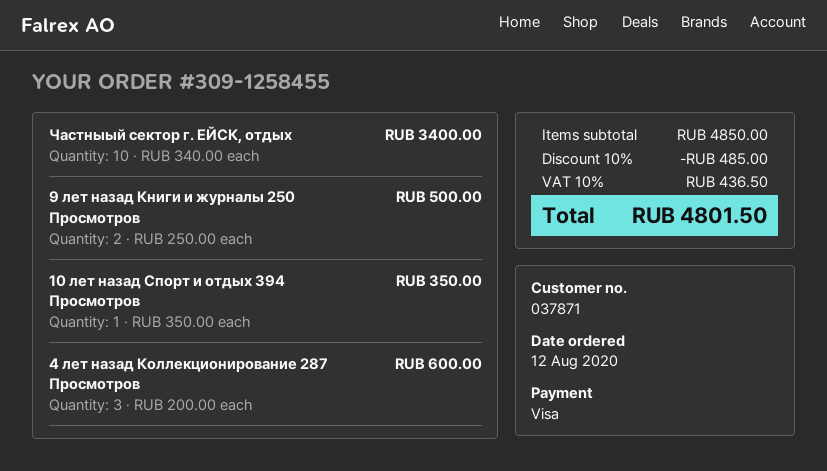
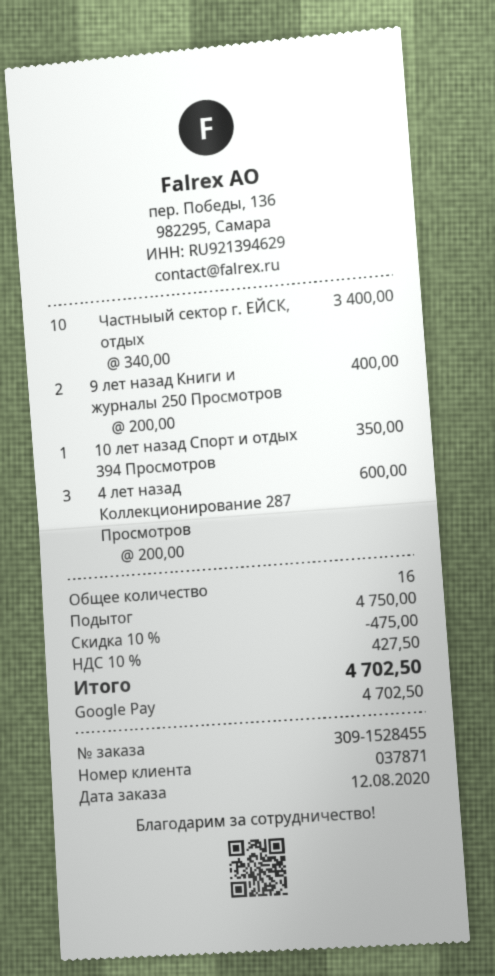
order number: 309-1258455 -> 309-1528455
payment method: Visa -> Google Pay
9 лет назад Книги и журналы 250 Просмотров: 2 x 250.00 = 500.00 -> 2 x 200.00 = 400.00
subtotal: 4850.00 -> 4750.00
discount: 10% = 485.00 -> 10% = 475.00
tax: 10% = 436.50 -> 10% = 427.50
total: 4801.50 -> 4702.50

